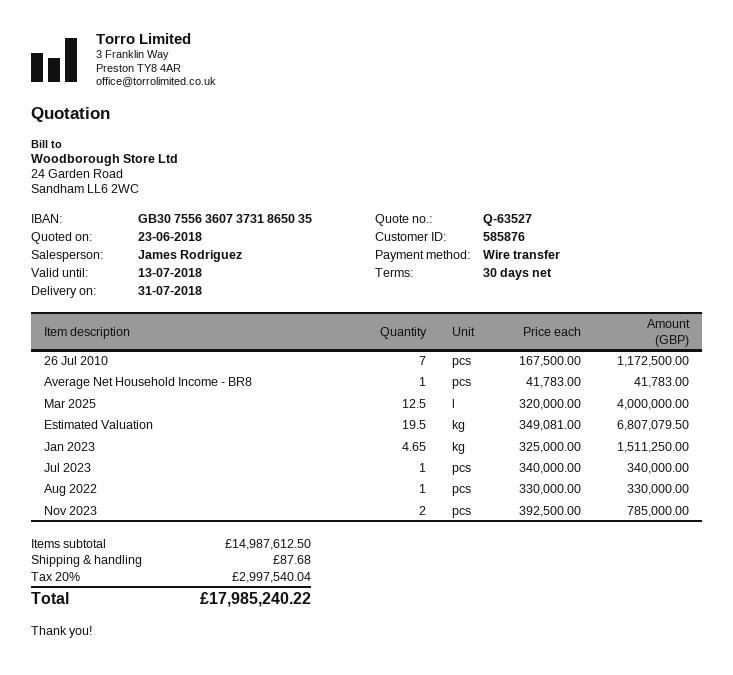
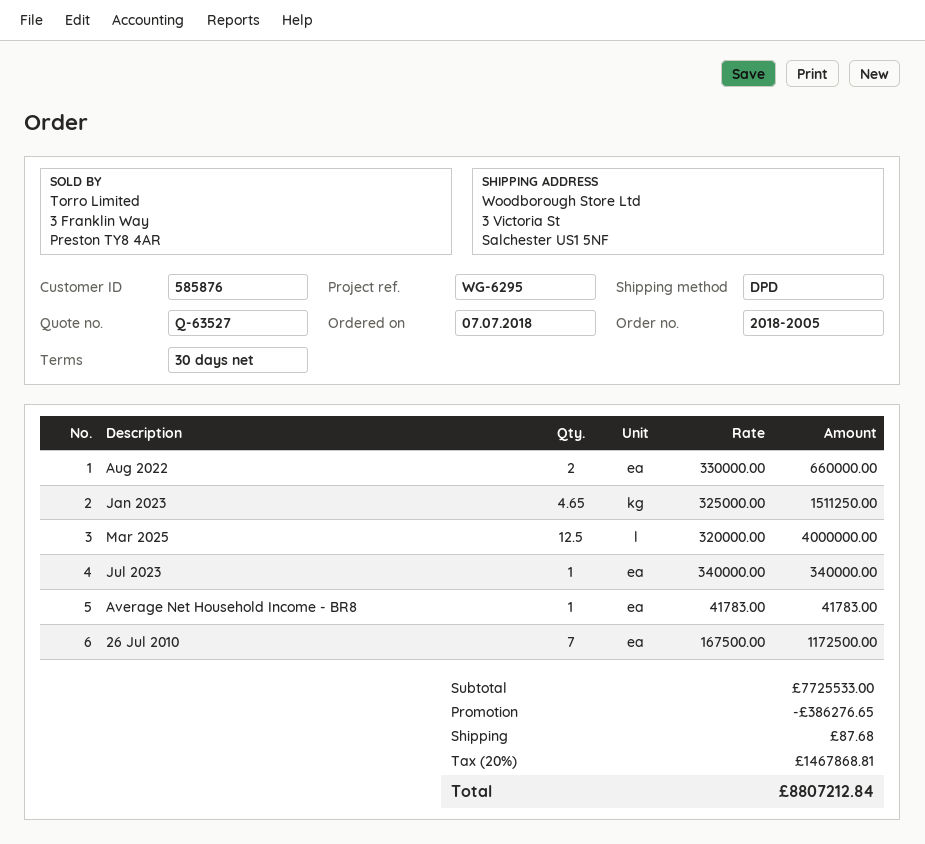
Estimated Valuation: 19.5 x 349081.00 = 6807079.50 -> none
Aug 2022: 1 x 330000.00 = 330000.00 -> 2 x 330000.00 = 660000.00
Nov 2023: 2 x 392500.00 = 785000.00 -> none
subtotal: 14987612.50 -> 7725533.00
discount: none -> 386276.65
tax: 20% = 2997540.04 -> 20% = 1467868.81
total: 17985240.22 -> 8807212.84

